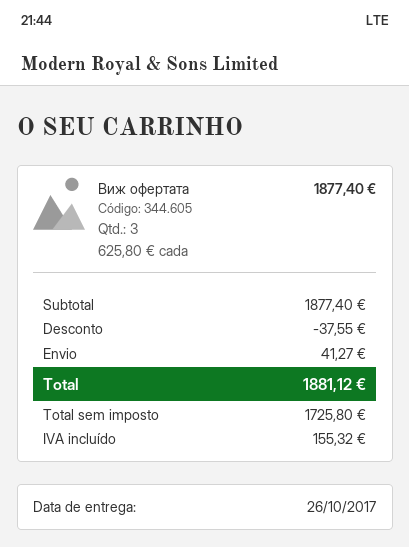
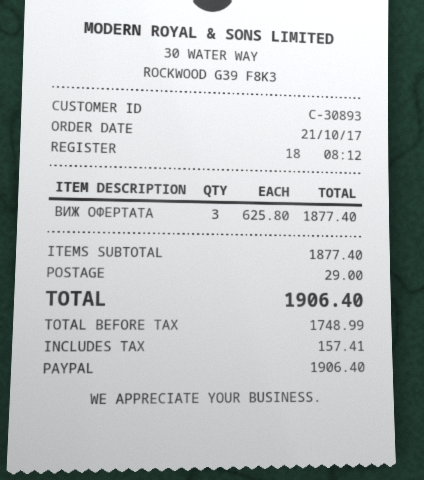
discount: 37.55 -> none
shipping: 41.27 -> 29.00
net: 1725.80 -> 1748.99
tax: 155.32 -> 157.41
total: 1881.12 -> 1906.40

